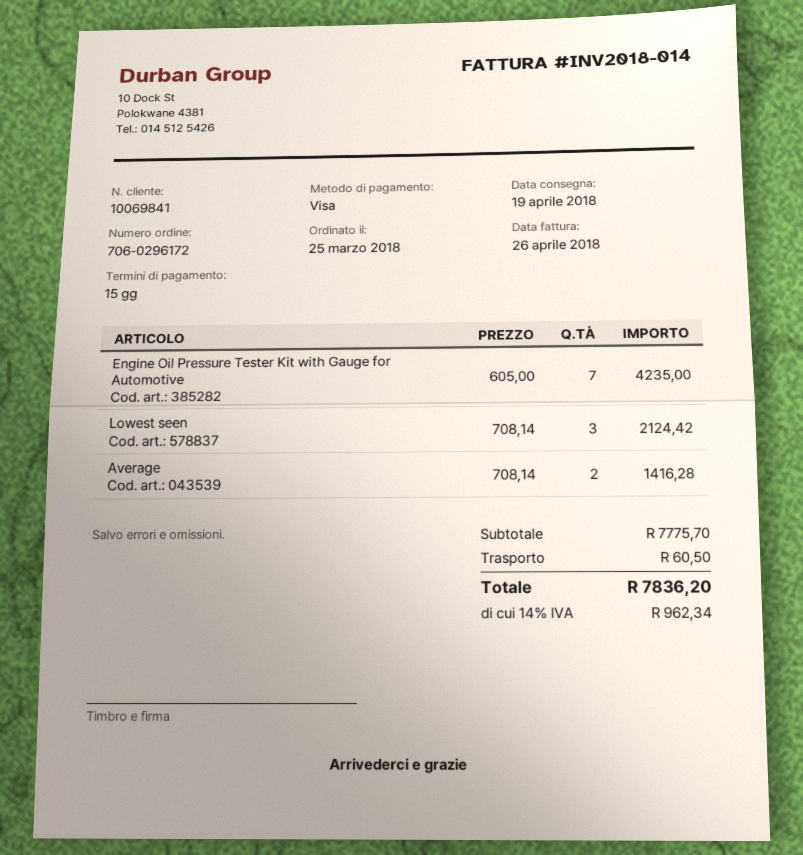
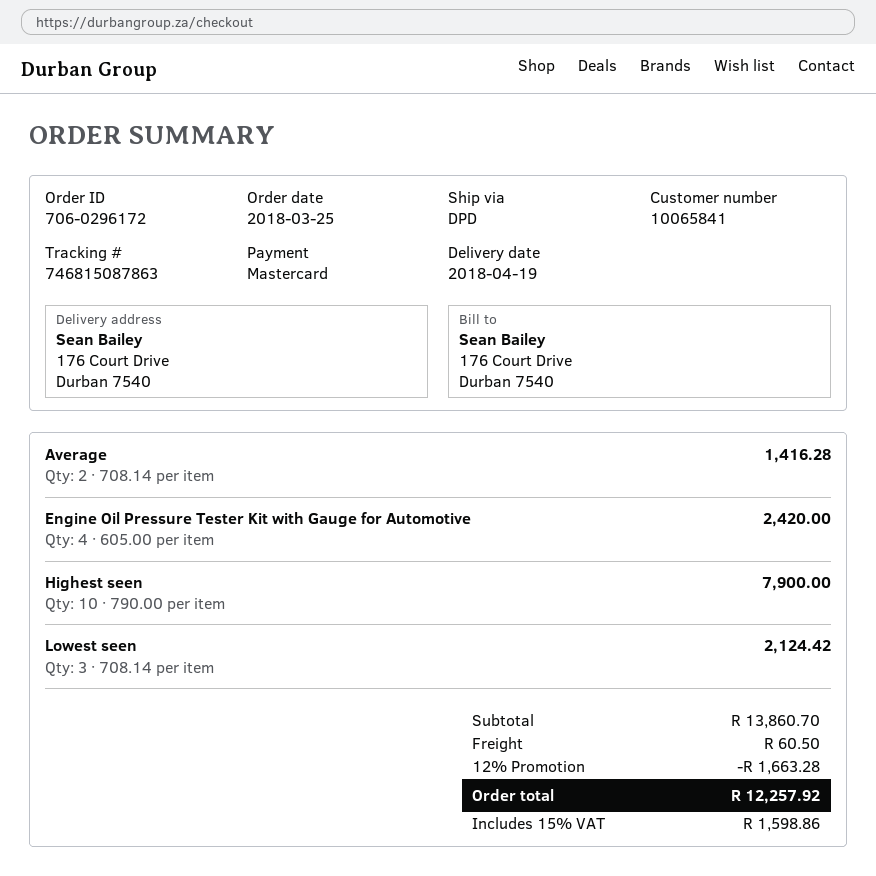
customer number: 10069841 -> 10065841
payment method: Visa -> Mastercard
Engine Oil Pressure Tester Kit with Gauge for Automotive: 7 x 605.00 = 4235.00 -> 4 x 605.00 = 2420.00
Highest seen: none -> 10 x 790.00 = 7900.00
subtotal: 7775.70 -> 13860.70
discount: none -> 12% = 1663.28
tax: 14% = 962.34 -> 15% = 1598.86
total: 7836.20 -> 12257.92

